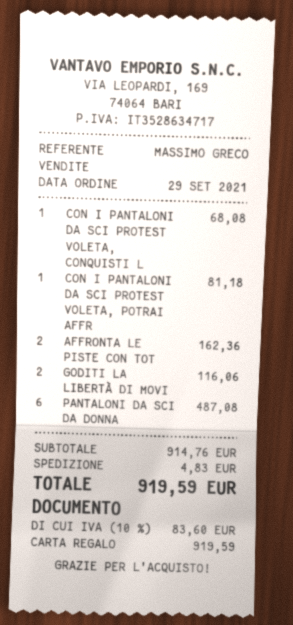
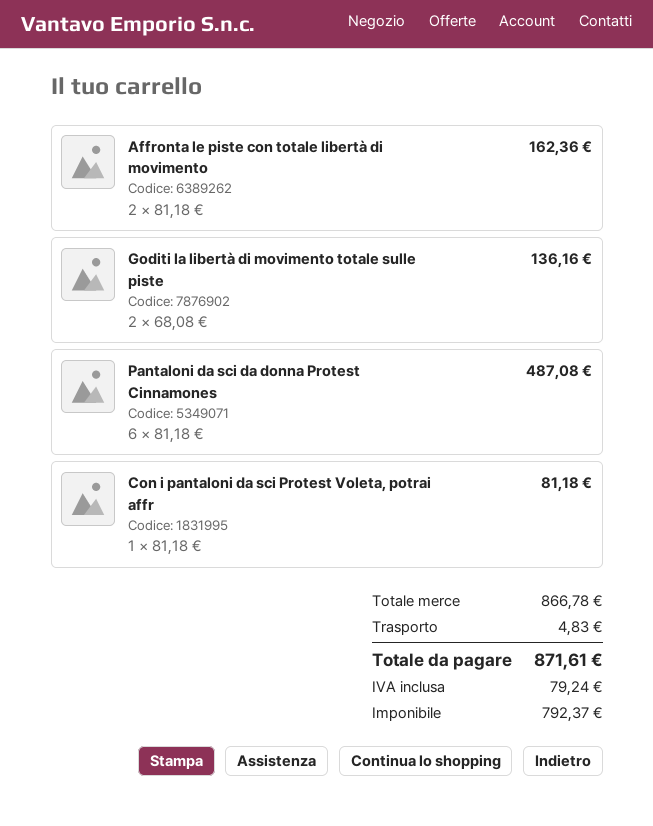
CON I PANTALONI DA SCI PROTEST VOLETA, CONQUISTI L: 1 for 68.08 -> none
GODITI LA LIBERTÀ DI MOVI: 2 for 116.06 -> 2 for 136.16
subtotal: 914.76 -> 866.78
tax: 83.60 -> 79.24
total: 919.59 -> 871.61

